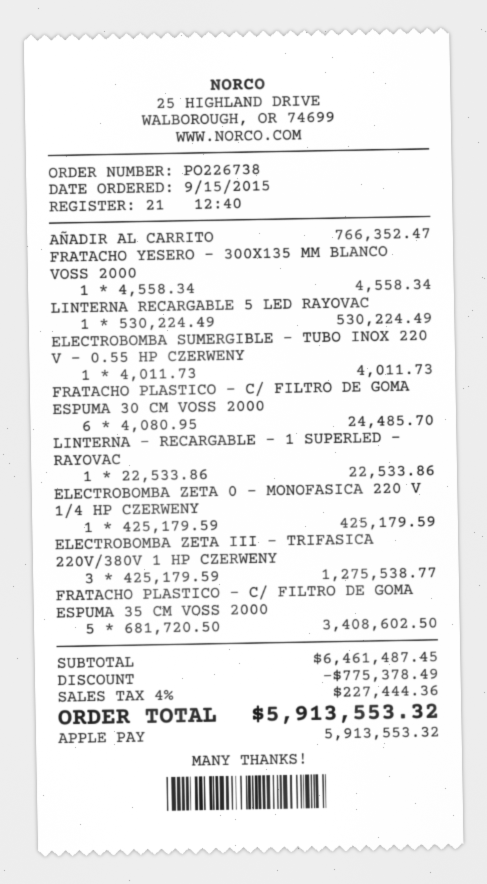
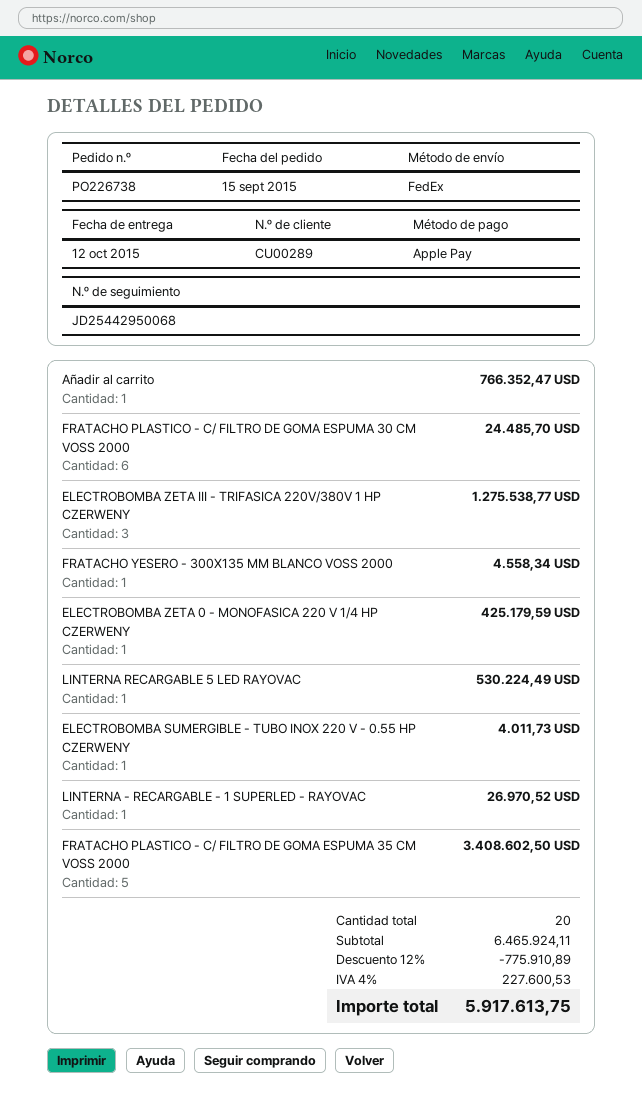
LINTERNA - RECARGABLE - 1 SUPERLED - RAYOVAC: 1 for 22533.86 -> 1 for 26970.52
subtotal: 6461487.45 -> 6465924.11
discount: 775378.49 -> 775910.89
tax: 4% = 227444.36 -> 4% = 227600.53
total: 5913553.32 -> 5917613.75

